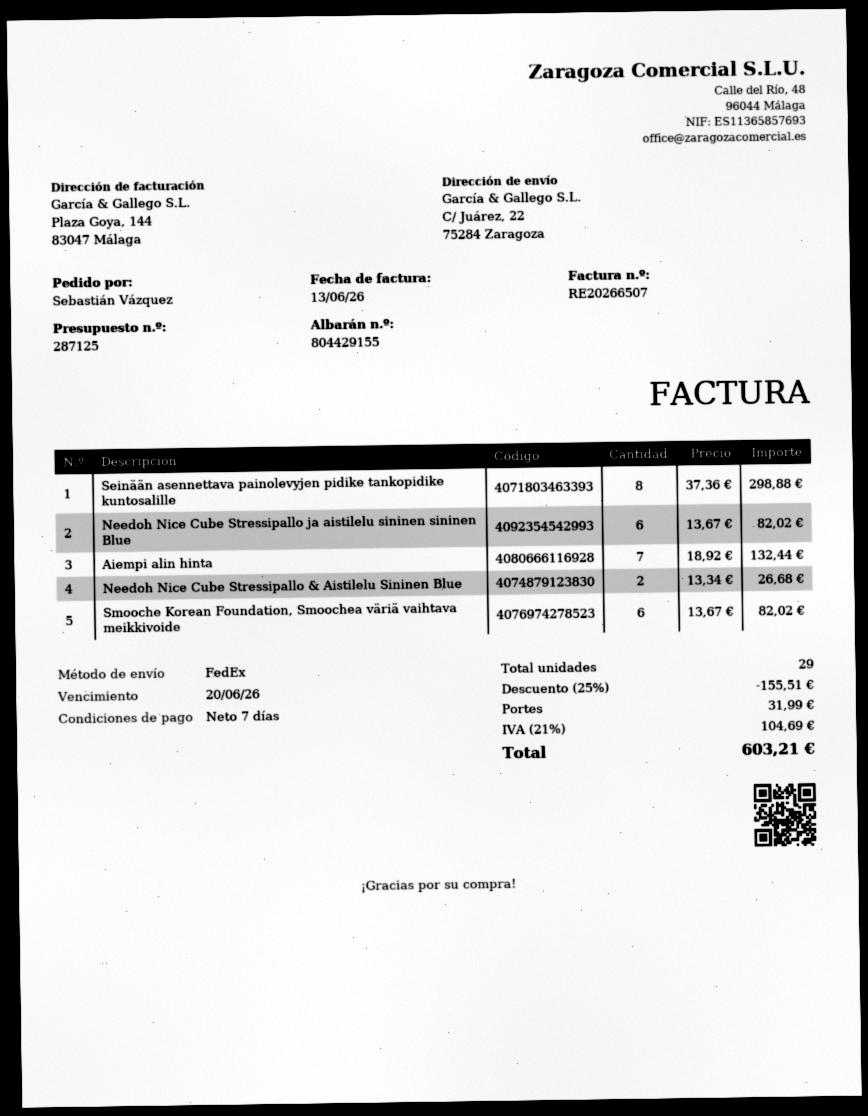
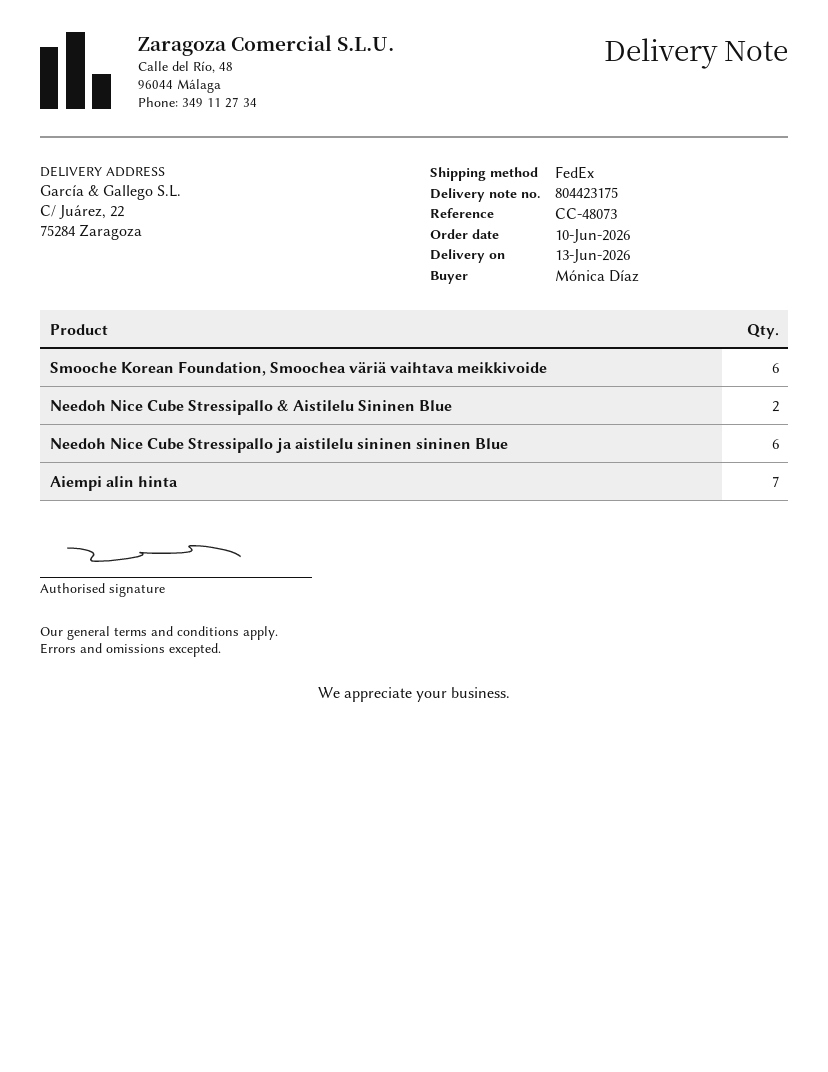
delivery note number: 804429155 -> 804423175
ordered by: Sebastián Vázquez -> Mónica Díaz
Seinään asennettava painolevyjen pidike tankopidike kuntosalille: 8 -> none

